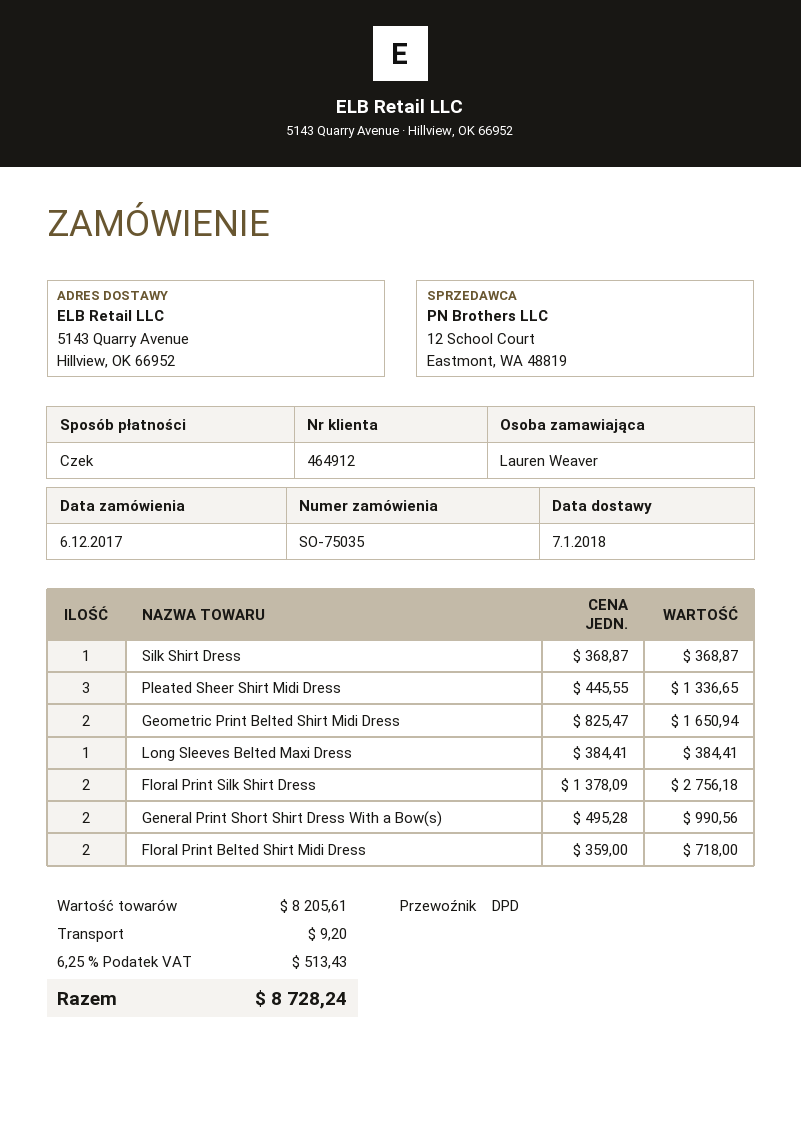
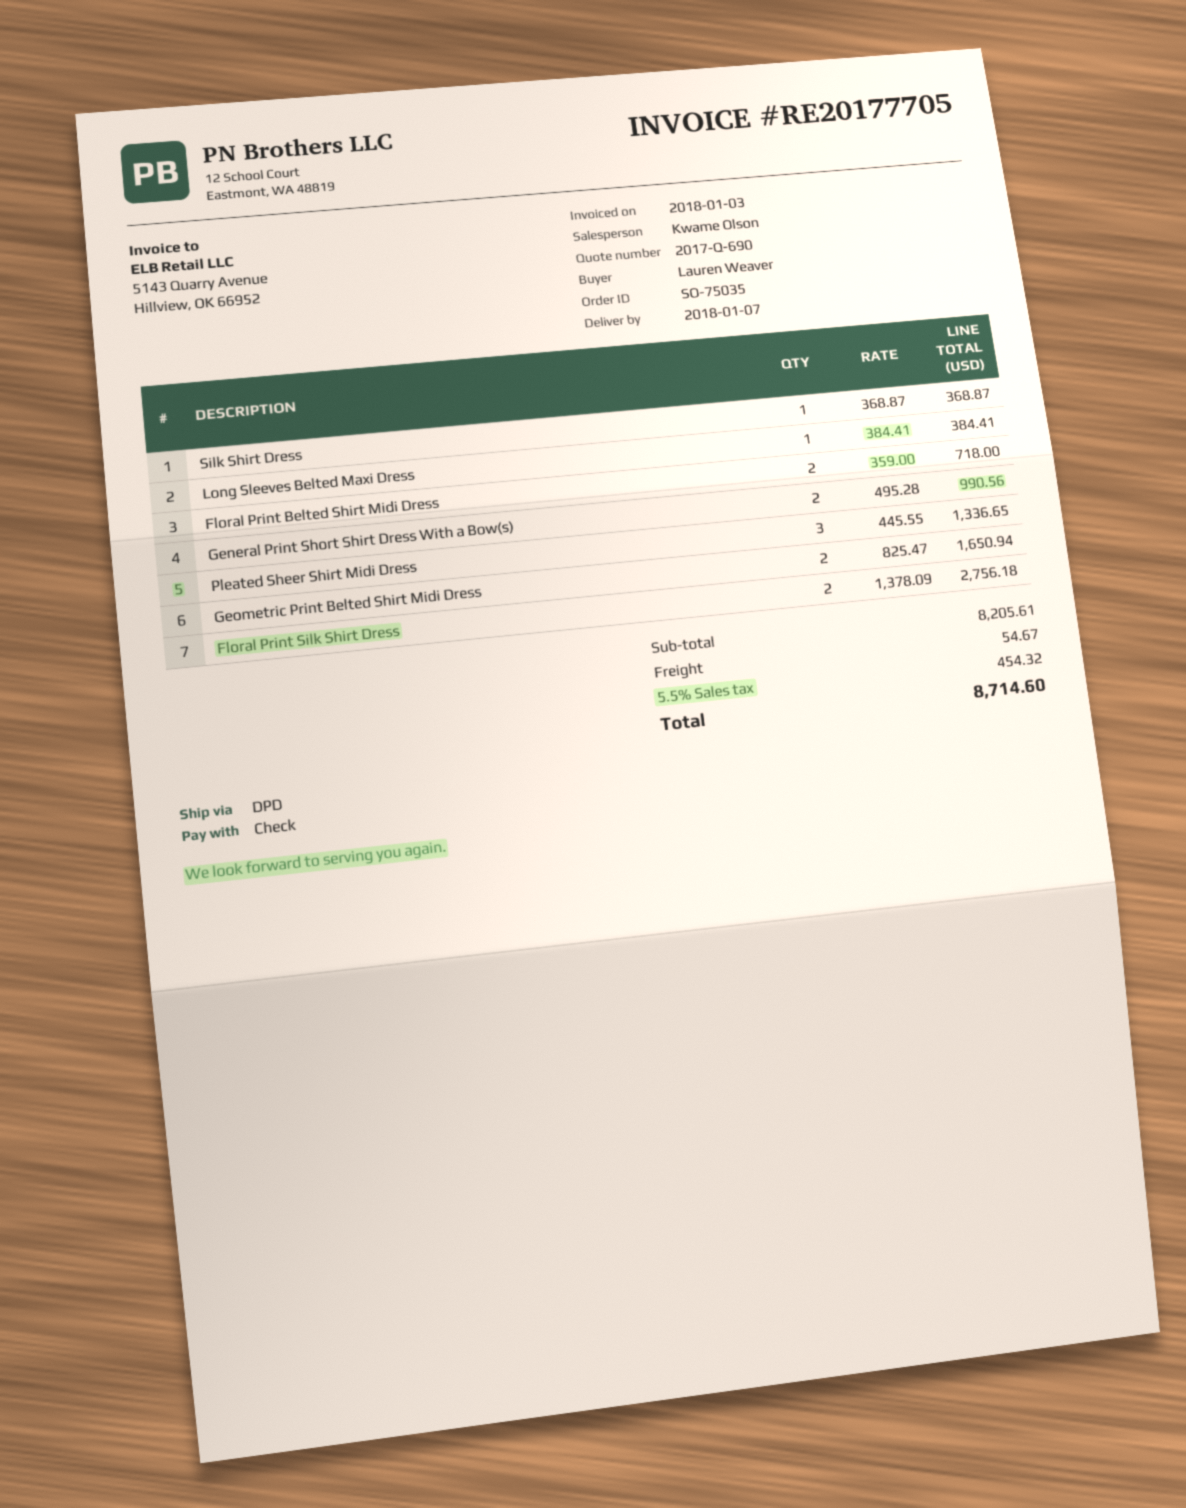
shipping: 9.20 -> 54.67
tax: 6.25% = 513.43 -> 5.5% = 454.32
total: 8728.24 -> 8714.60

